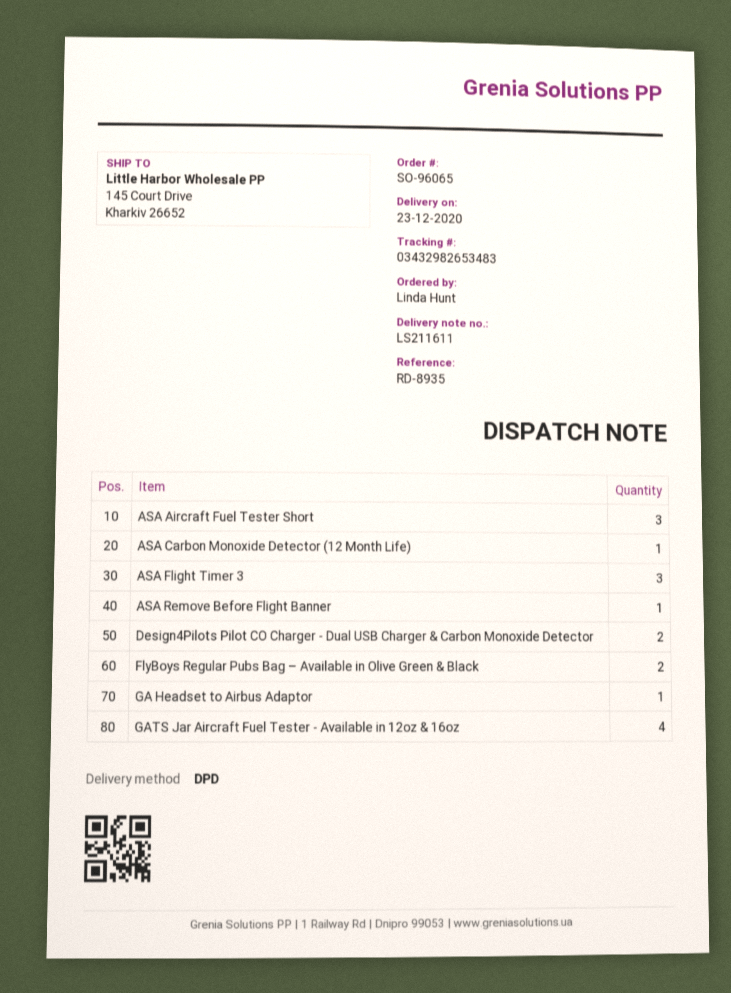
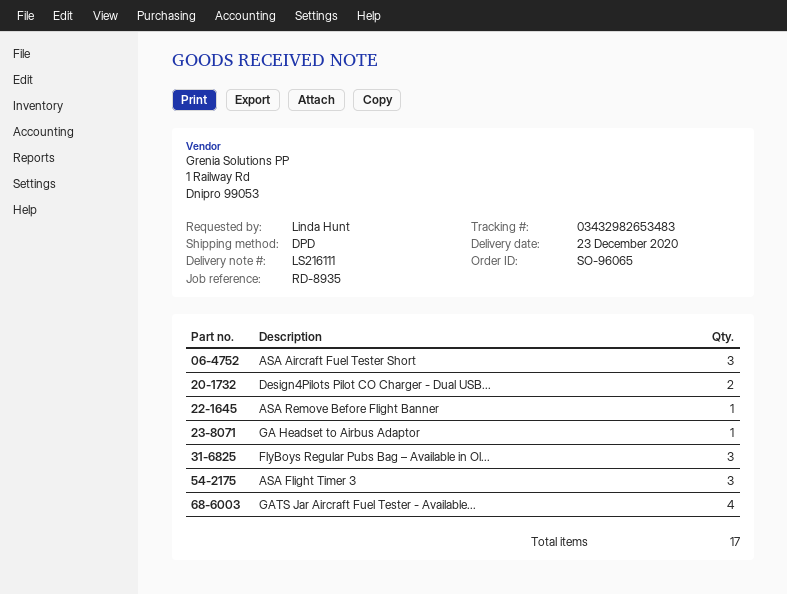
delivery note number: LS211611 -> LS216111
ASA Carbon Monoxide Detector (12 Month Life): 1 -> none
FlyBoys Regular Pubs Bag – Available in Olive Green & Black: 2 -> 3

